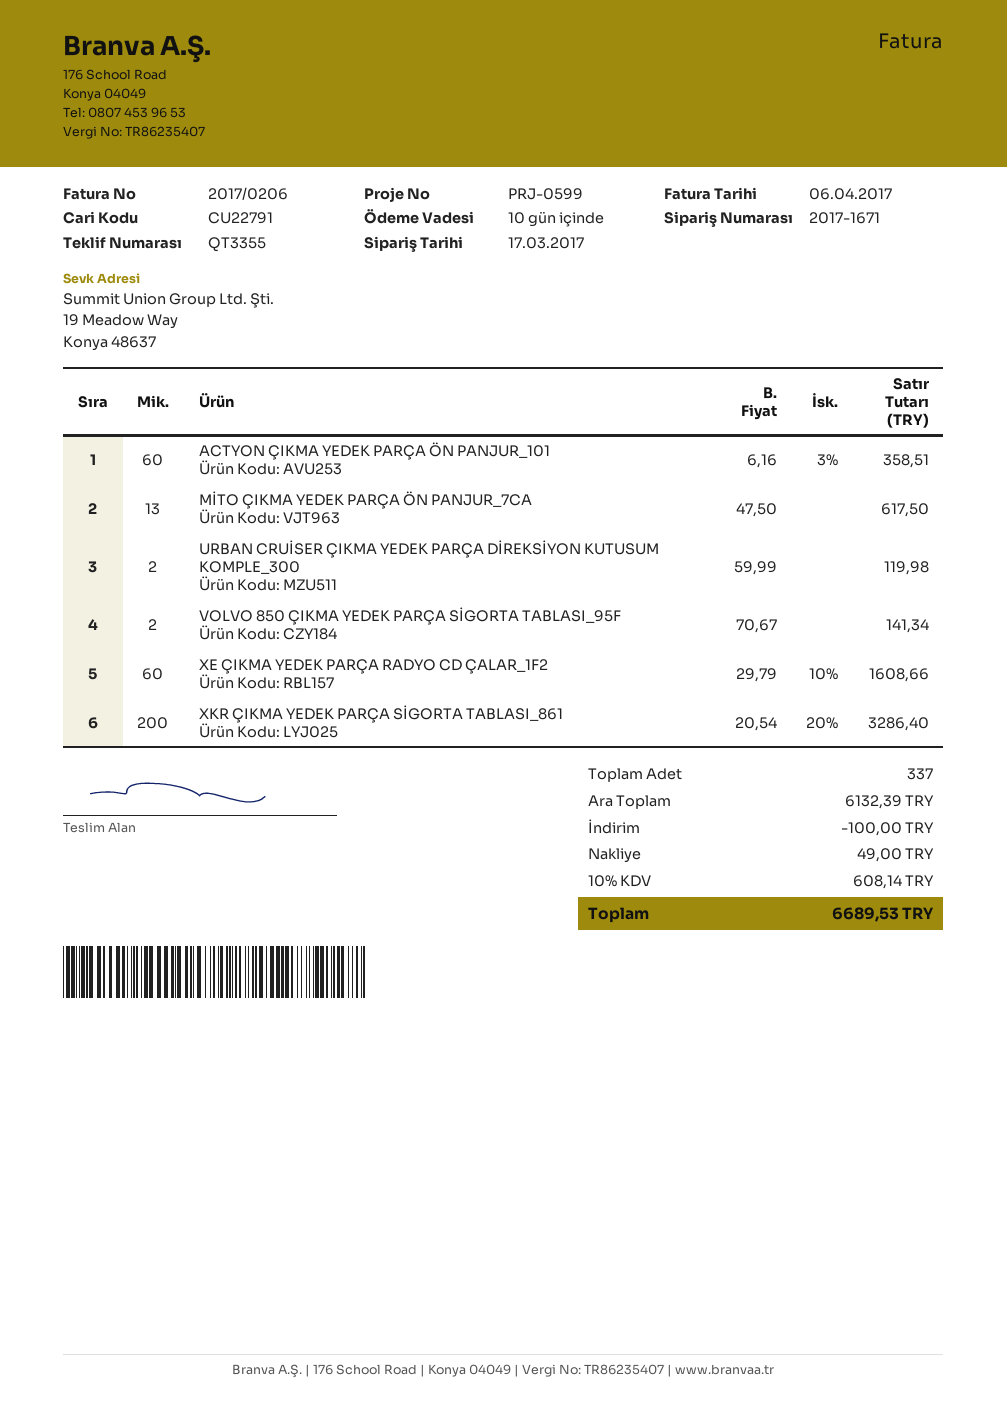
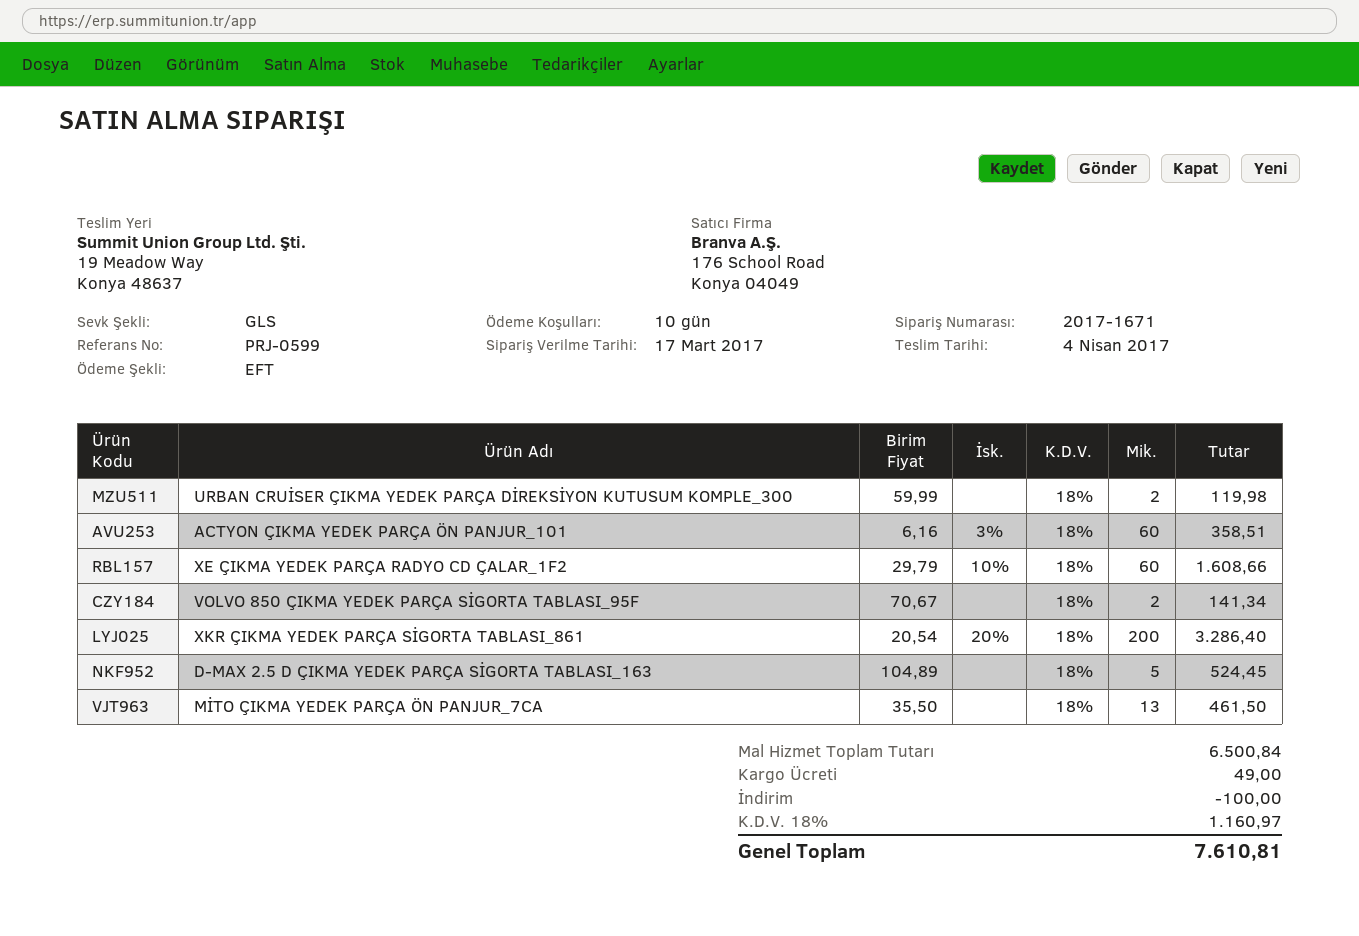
MİTO ÇIKMA YEDEK PARÇA ÖN PANJUR_7CA: 13 x 47.50 = 617.50 -> 13 x 35.50 = 461.50
D-MAX 2.5 D ÇIKMA YEDEK PARÇA SİGORTA TABLASI_163: none -> 5 x 104.89 = 524.45
subtotal: 6132.39 -> 6500.84
tax: 10% = 608.14 -> 18% = 1160.97
total: 6689.53 -> 7610.81

